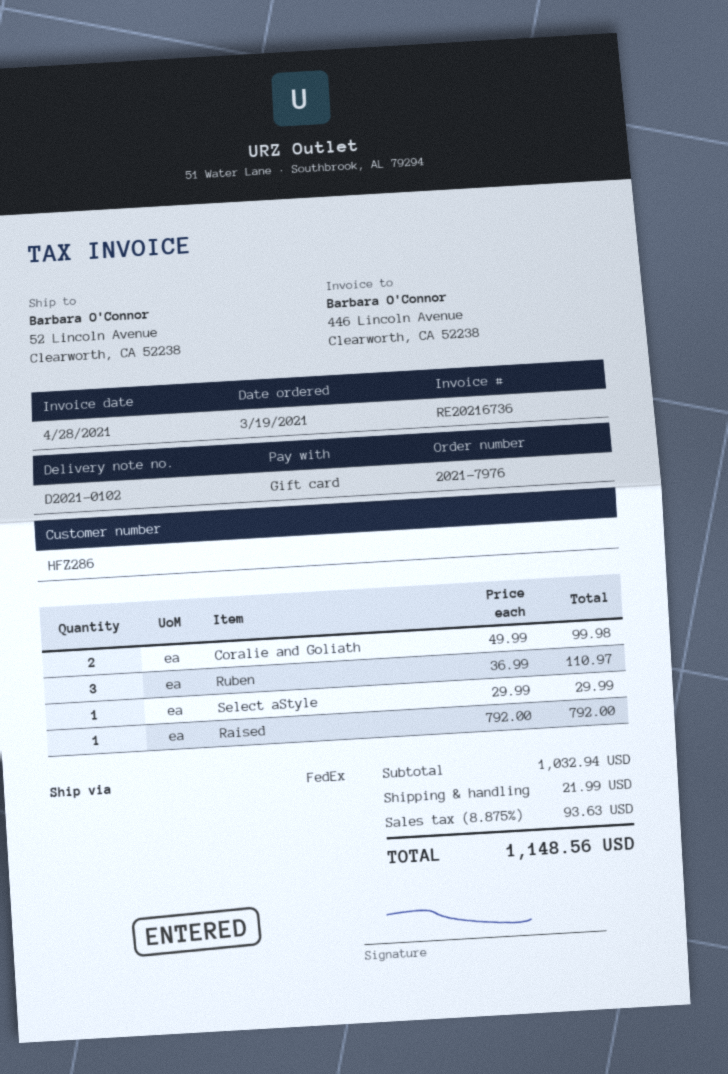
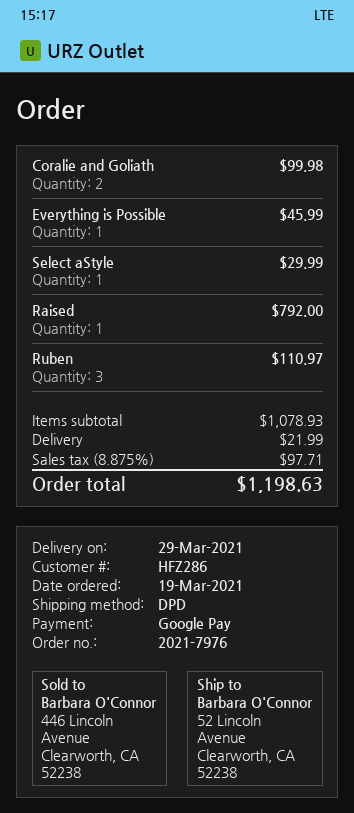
payment method: gift card -> Google Pay
shipping method: FedEx -> DPD
Everything is Possible: none -> 1 for 45.99
subtotal: 1032.94 -> 1078.93
tax: 8.875% = 93.63 -> 8.875% = 97.71
total: 1148.56 -> 1198.63

